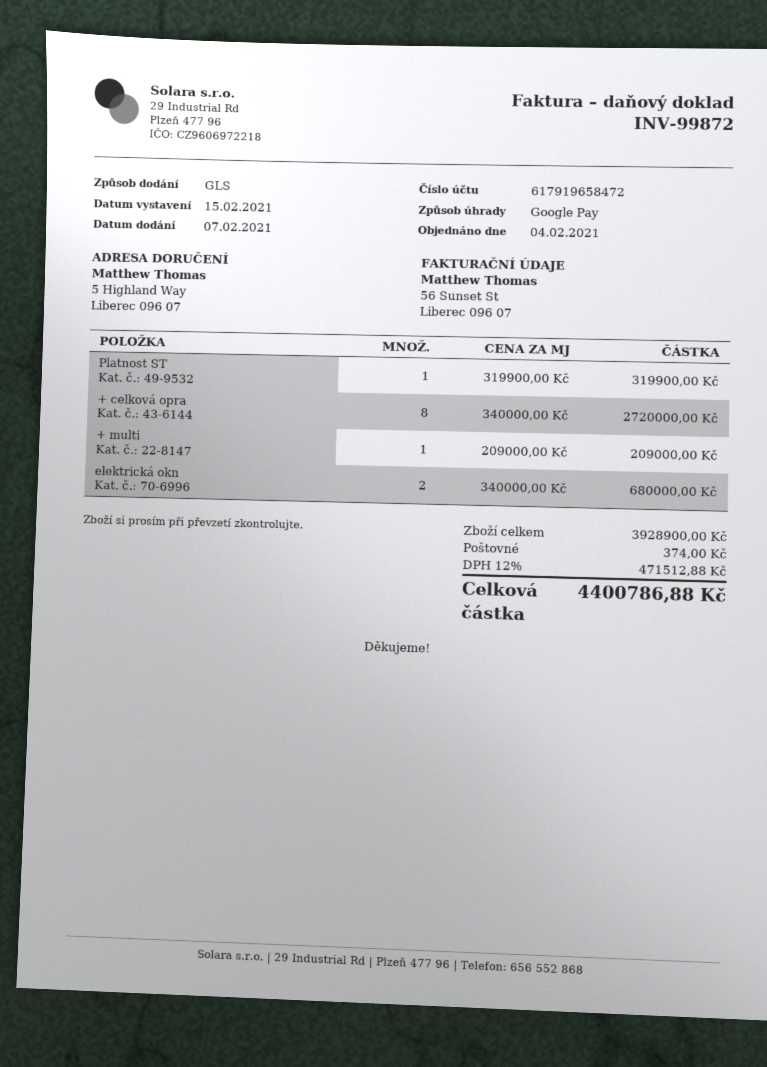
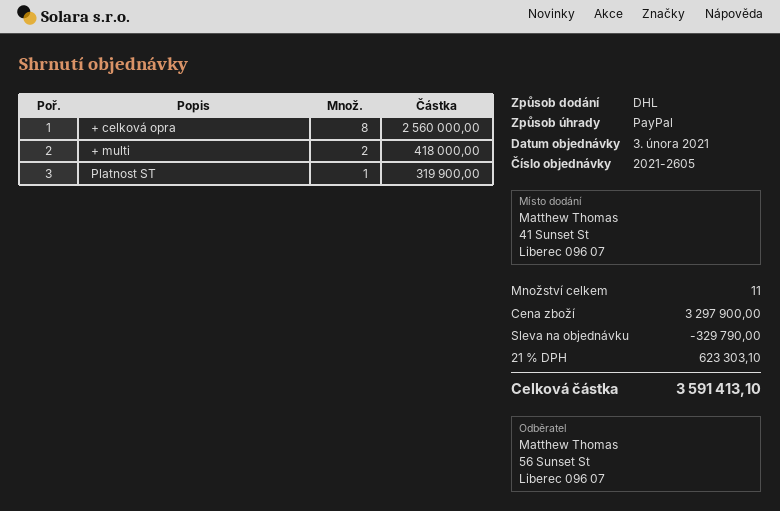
order date: 2021-02-04 -> 2021-02-03
payment method: Google Pay -> PayPal
shipping method: GLS -> DHL
ship to: 5 Highland Way, Liberec 096 07 -> 41 Sunset St, Liberec 096 07
+ celková opra: 8 for 2720000.00 -> 8 for 2560000.00
+ multi: 1 for 209000.00 -> 2 for 418000.00
elektrická okn: 2 for 680000.00 -> none
subtotal: 3928900.00 -> 3297900.00
discount: none -> 329790.00
shipping: 374.00 -> none
tax: 12% = 471512.88 -> 21% = 623303.10
total: 4400786.88 -> 3591413.10

